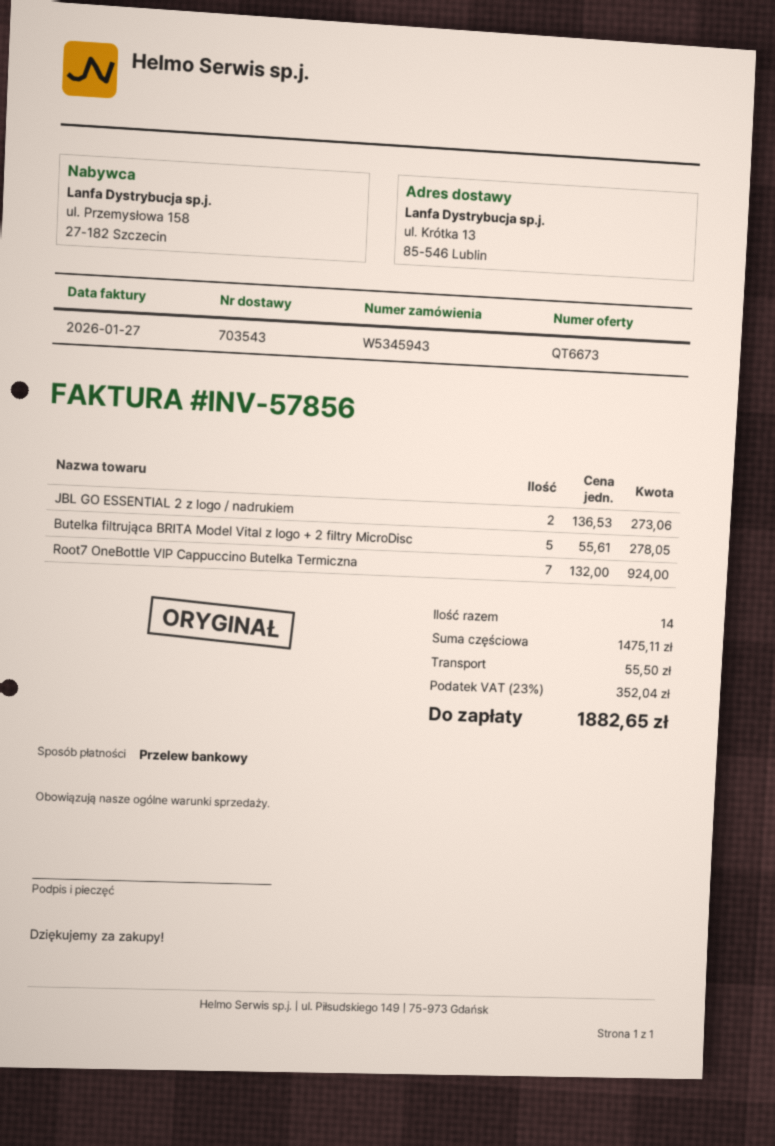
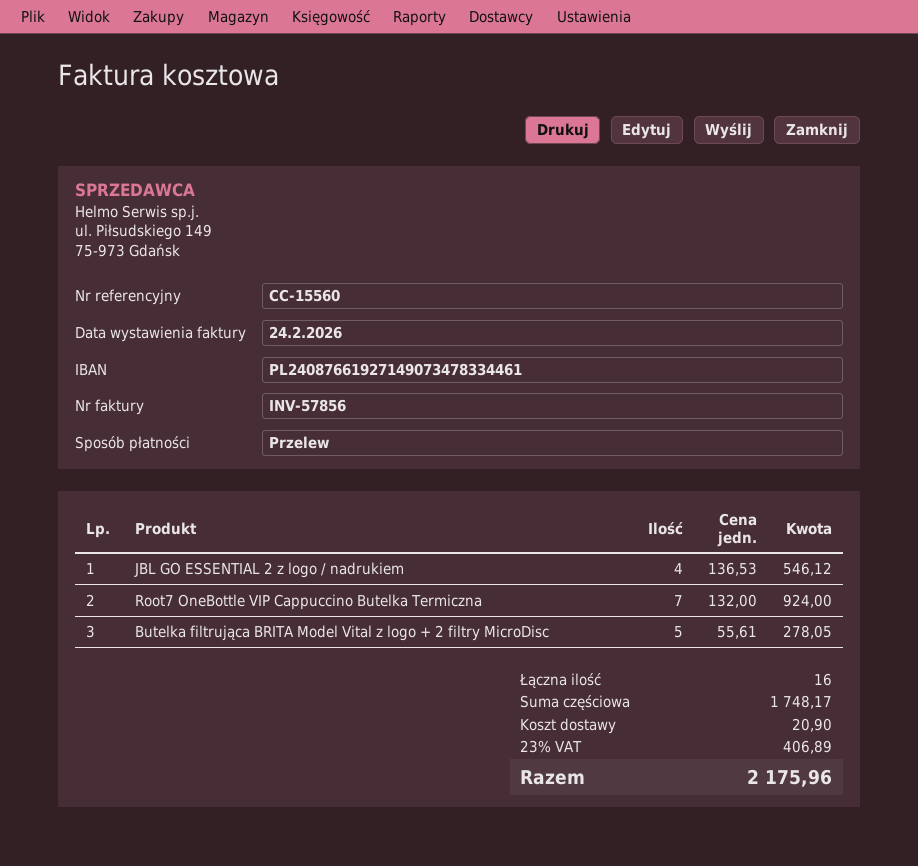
invoice date: 2026-01-27 -> 2026-02-24
JBL GO ESSENTIAL 2 z logo / nadrukiem: 2 x 136.53 = 273.06 -> 4 x 136.53 = 546.12
total quantity: 14 -> 16
subtotal: 1475.11 -> 1748.17
shipping: 55.50 -> 20.90
tax: 23% = 352.04 -> 23% = 406.89
total: 1882.65 -> 2175.96

